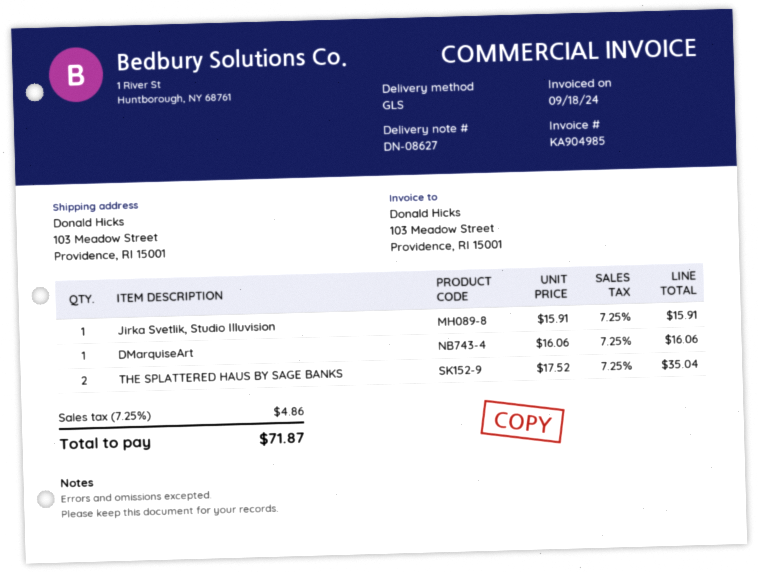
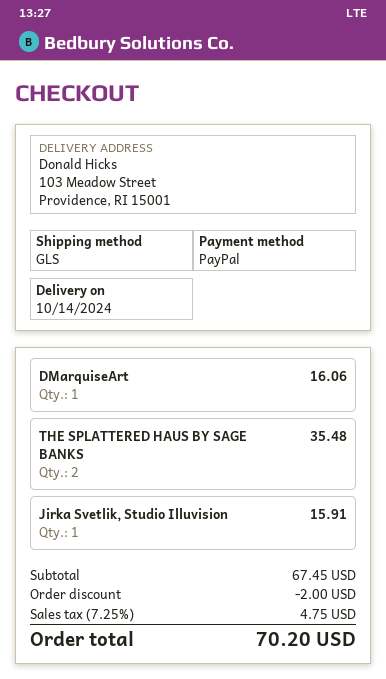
THE SPLATTERED HAUS BY SAGE BANKS: 2 for 35.04 -> 2 for 35.48
discount: none -> 2.00
tax: 7.25% = 4.86 -> 7.25% = 4.75
total: 71.87 -> 70.20

